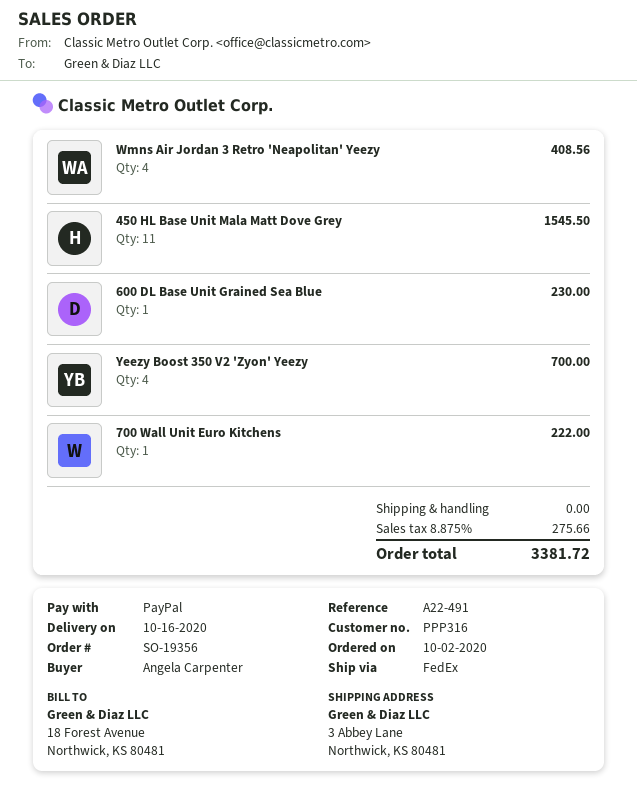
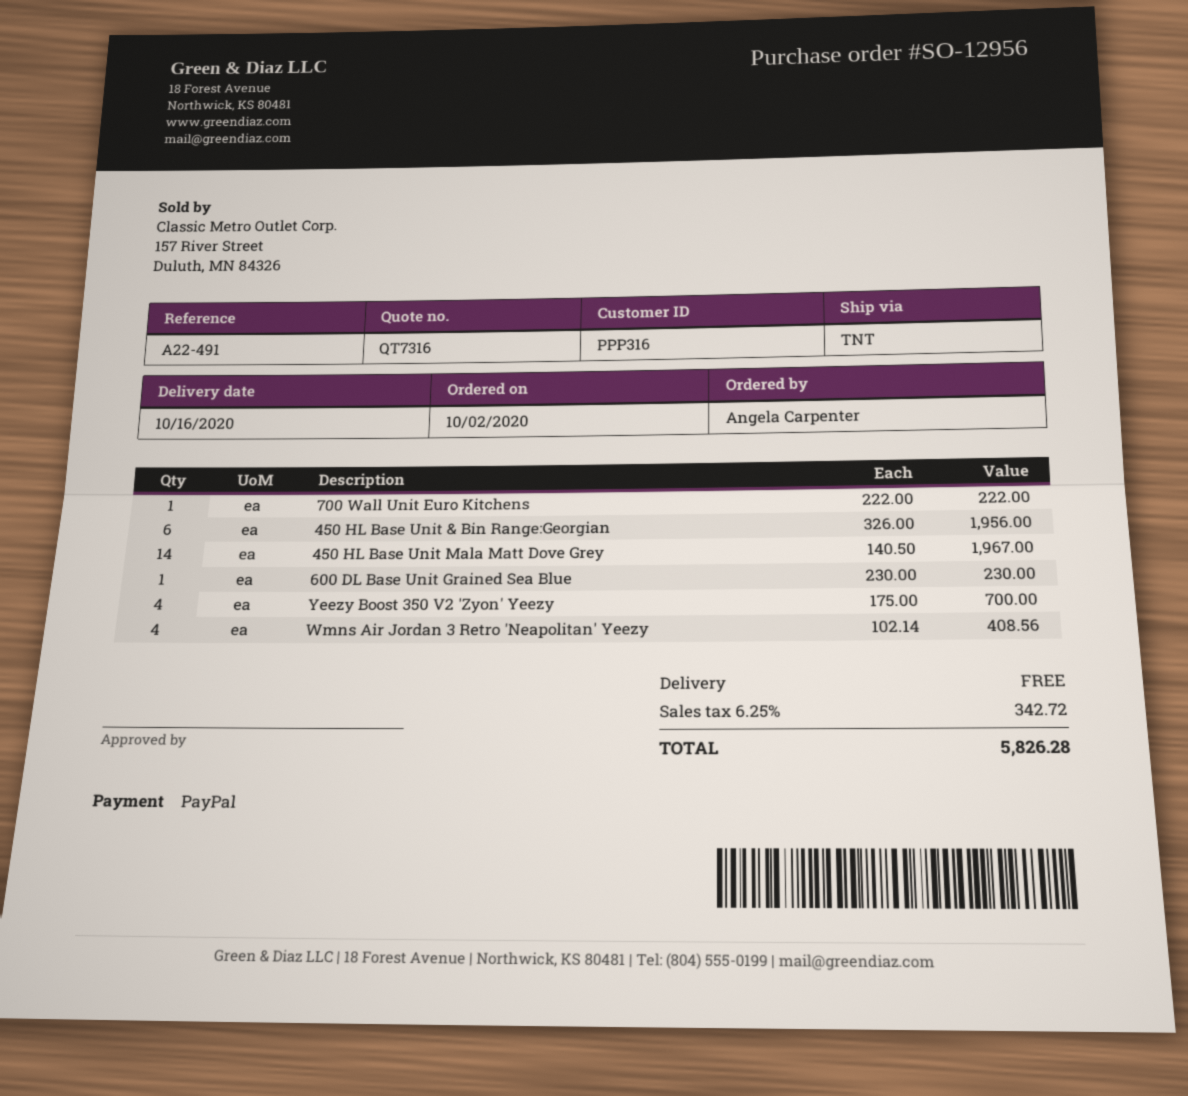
order number: SO-19356 -> SO-12956
shipping method: FedEx -> TNT
450 HL Base Unit Mala Matt Dove Grey: 11 for 1545.50 -> 14 for 1967.00
450 HL Base Unit & Bin Range:Georgian: none -> 6 for 1956.00
tax: 8.875% = 275.66 -> 6.25% = 342.72
total: 3381.72 -> 5826.28

